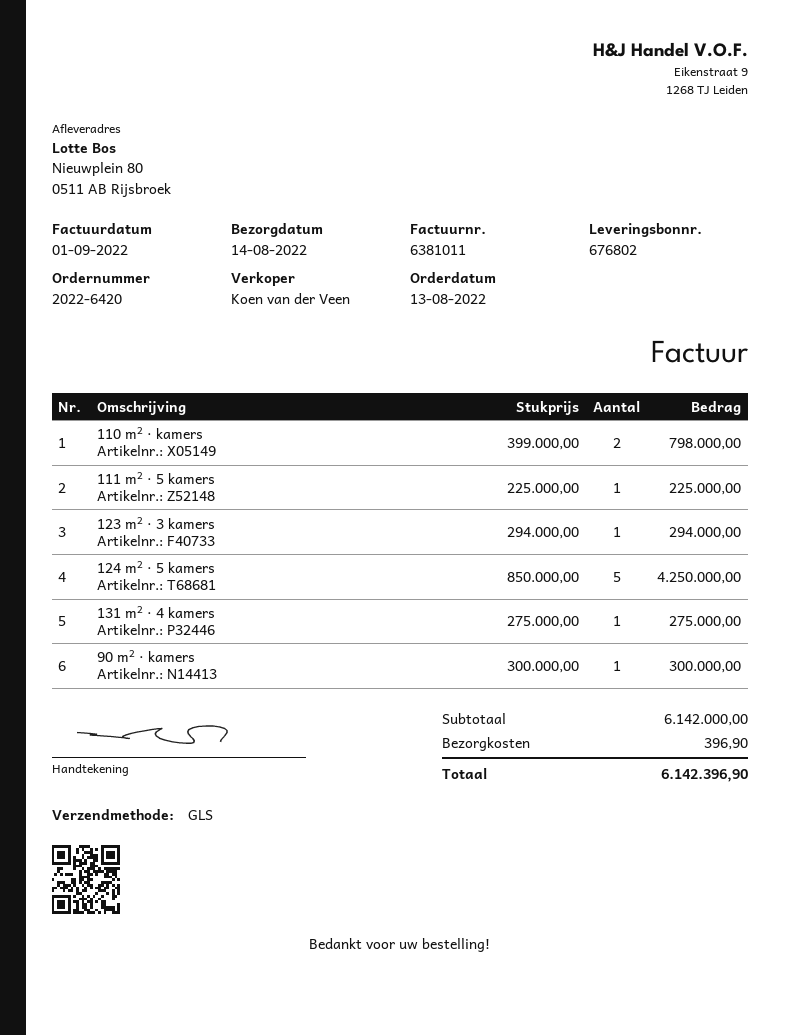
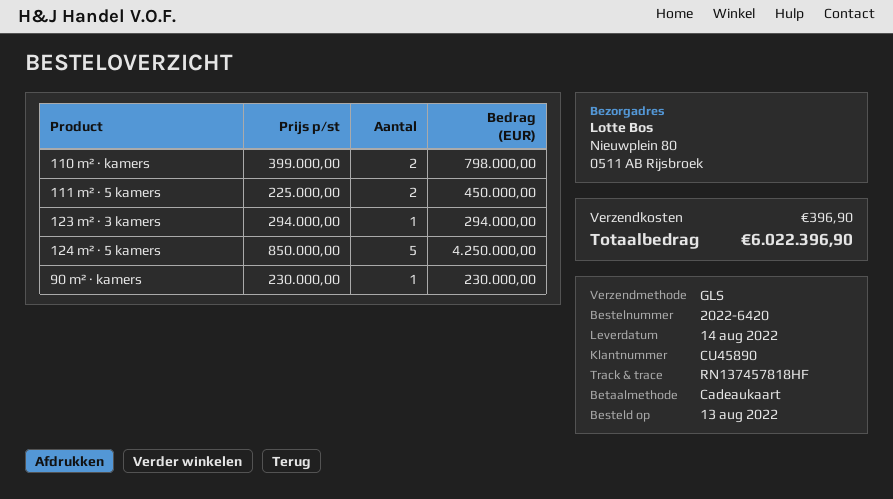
111 m² · 5 kamers: 1 x 225000.00 = 225000.00 -> 2 x 225000.00 = 450000.00
131 m² · 4 kamers: 1 x 275000.00 = 275000.00 -> none
90 m² · kamers: 1 x 300000.00 = 300000.00 -> 1 x 230000.00 = 230000.00
total: 6142396.90 -> 6022396.90

